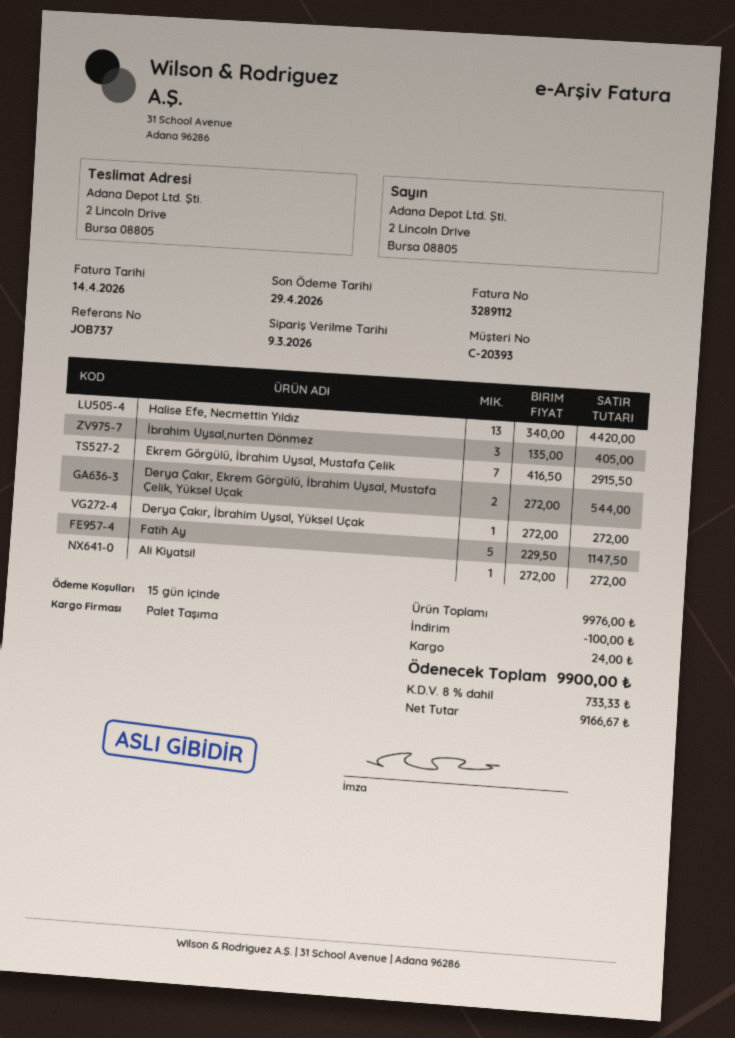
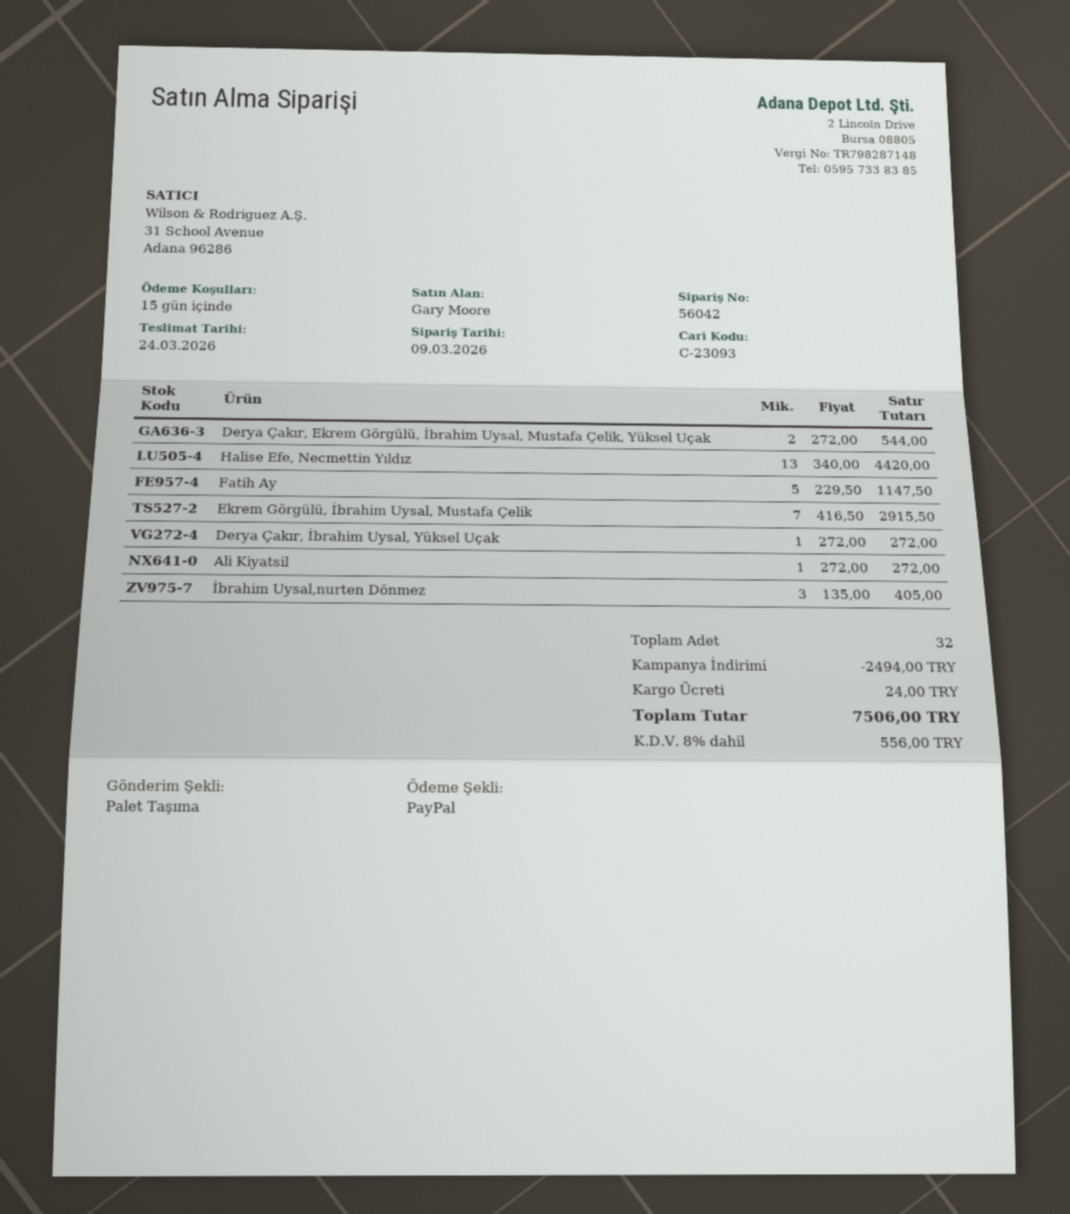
customer number: C-20393 -> C-23093
discount: 100.00 -> 2494.00
tax: 8% = 733.33 -> 8% = 556.00
total: 9900.00 -> 7506.00

